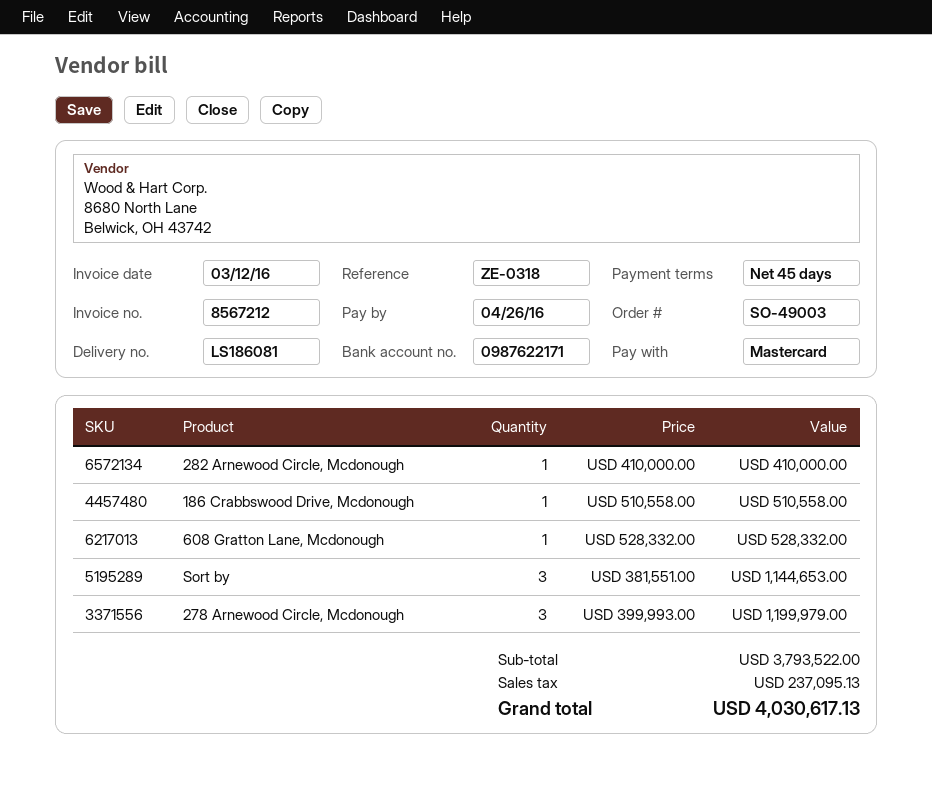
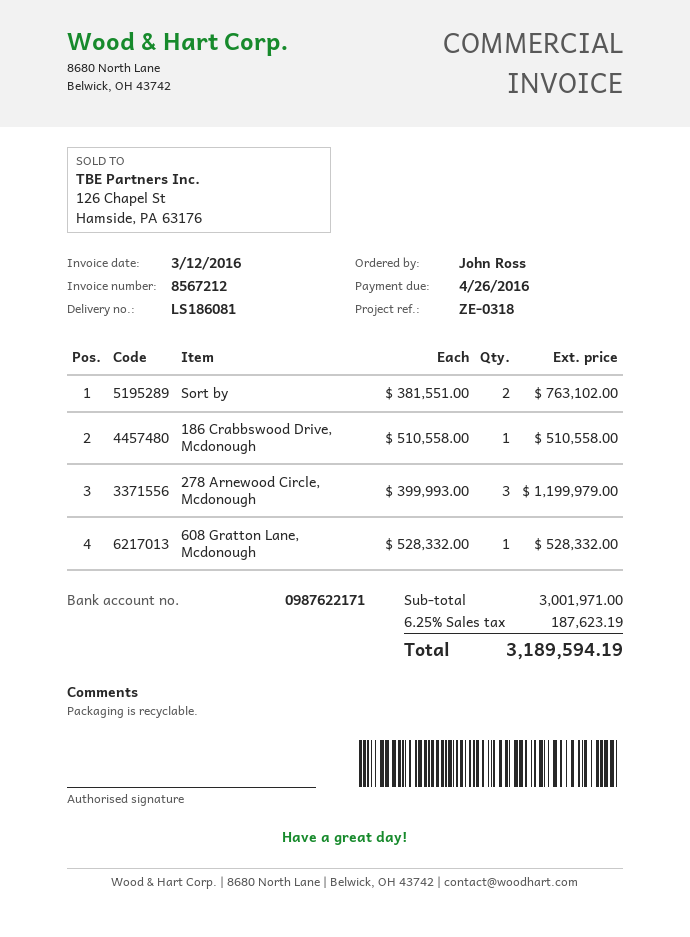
282 Arnewood Circle, Mcdonough: 1 x 410000.00 = 410000.00 -> none
Sort by: 3 x 381551.00 = 1144653.00 -> 2 x 381551.00 = 763102.00
subtotal: 3793522.00 -> 3001971.00
tax: 237095.13 -> 187623.19
total: 4030617.13 -> 3189594.19

